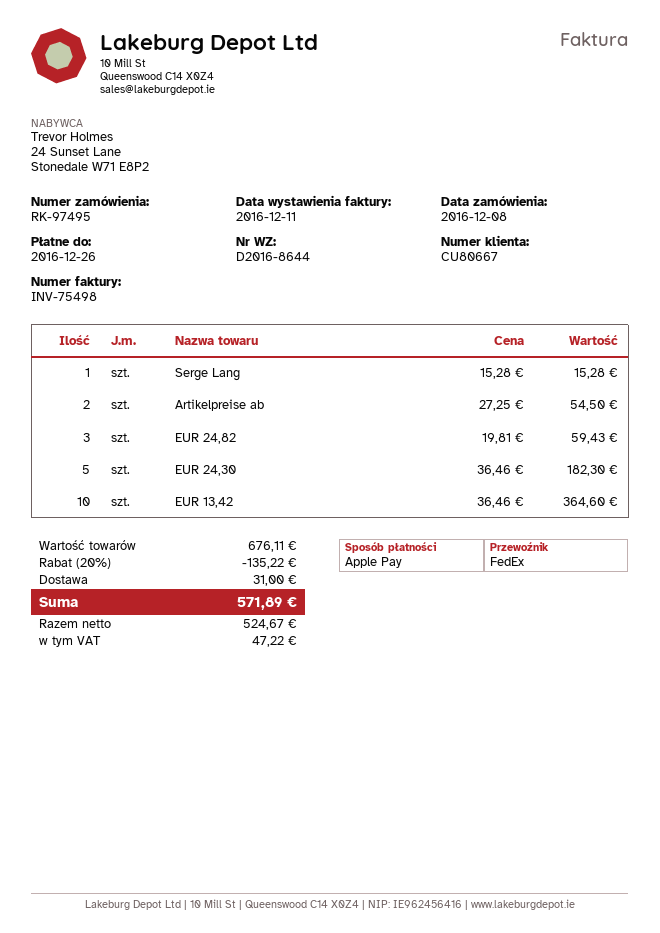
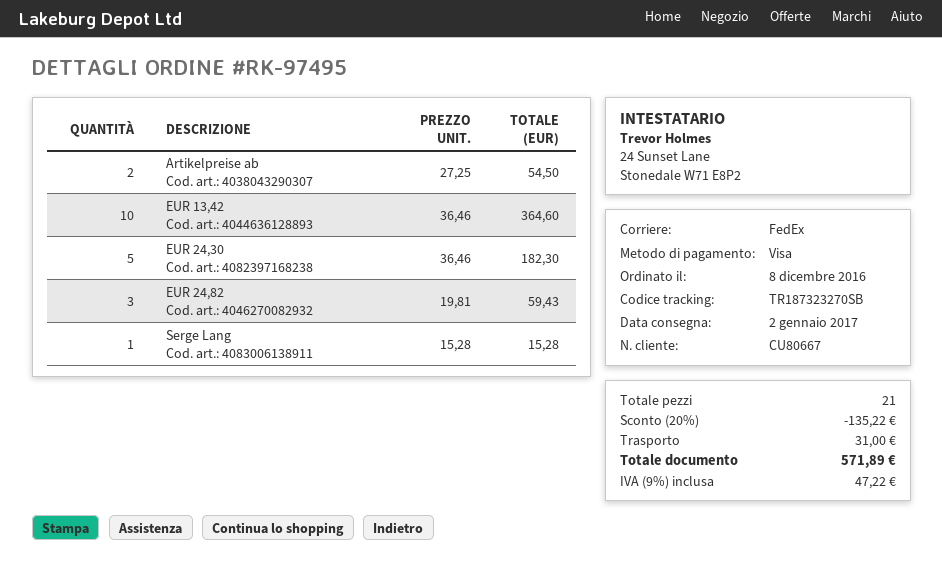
payment method: Apple Pay -> Visa

